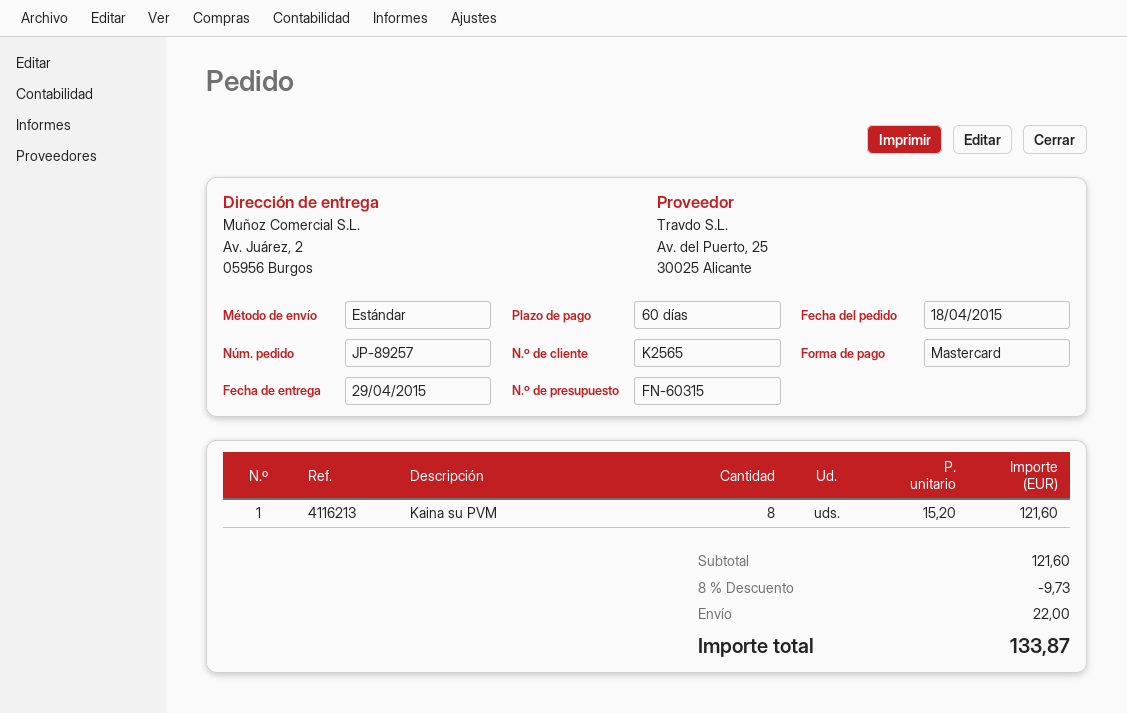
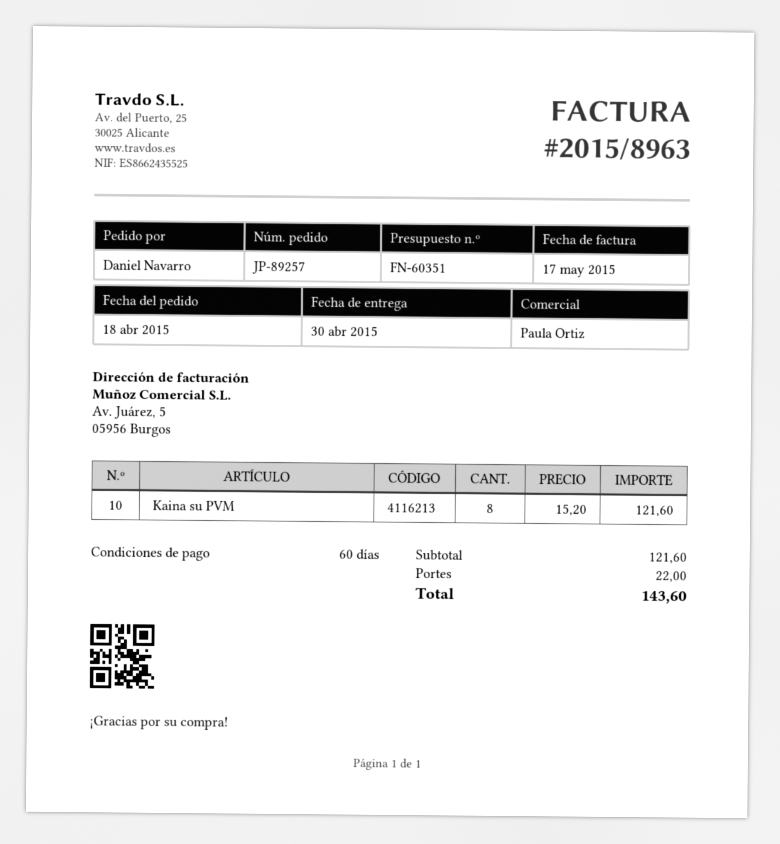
quote number: FN-60315 -> FN-60351
delivery date: 2015-04-29 -> 2015-04-30
discount: 8% = 9.73 -> none
total: 133.87 -> 143.60

